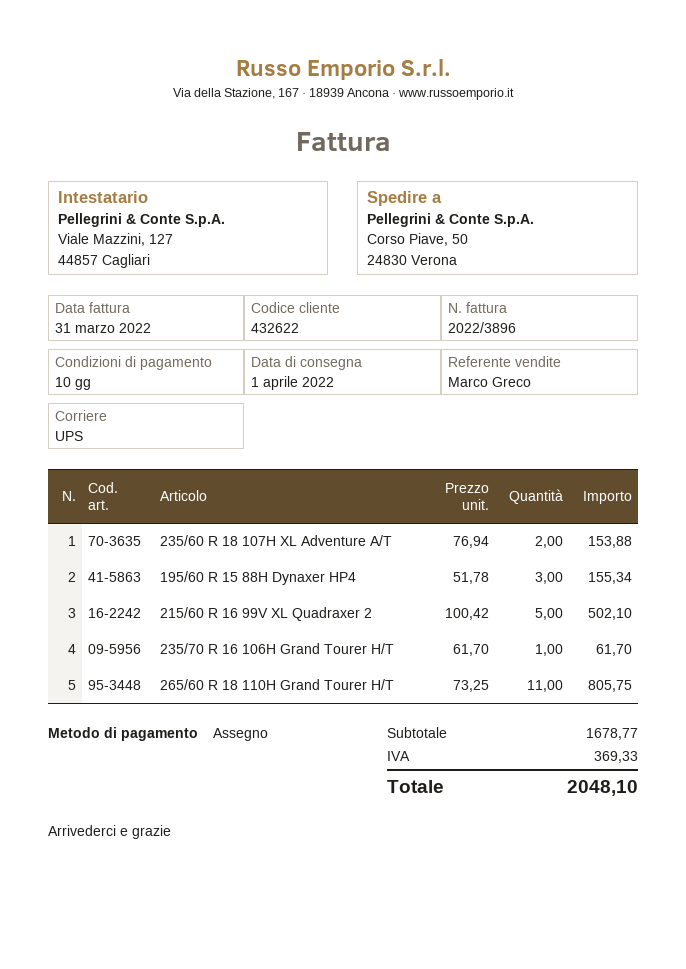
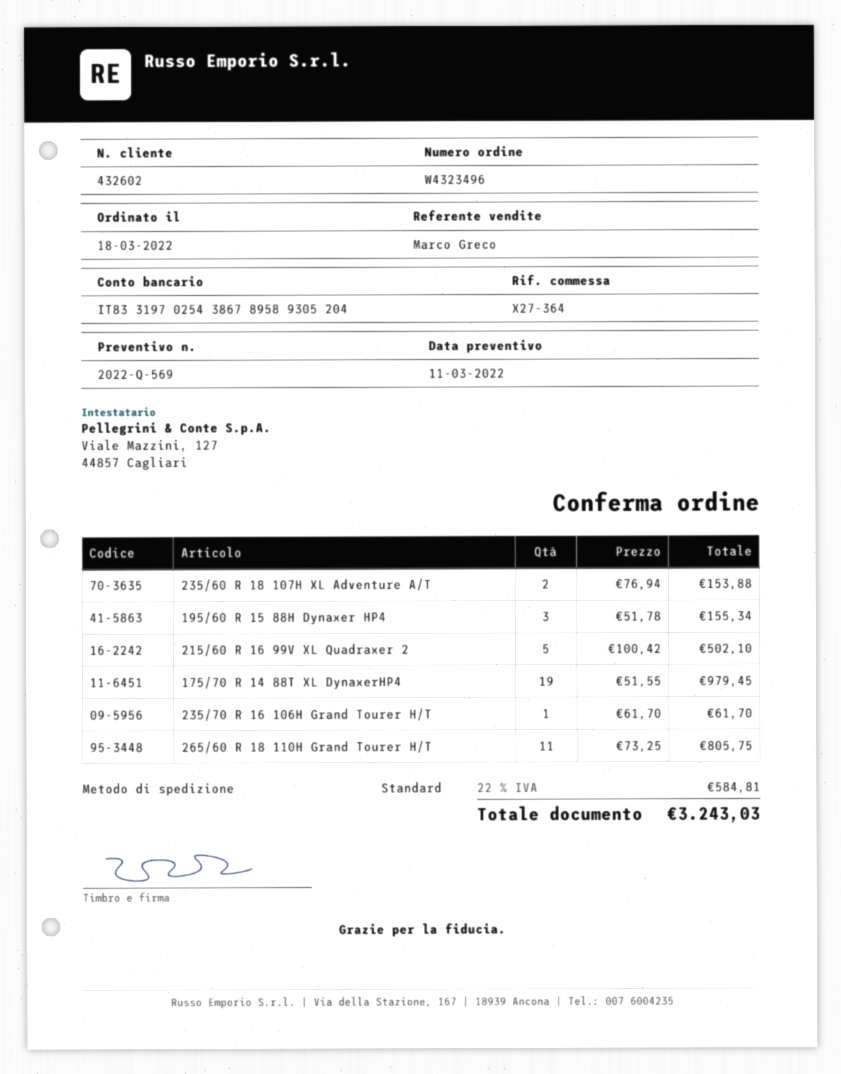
customer number: 432622 -> 432602
shipping method: UPS -> standard
175/70 R 14 88T XL DynaxerHP4: none -> 19 x 51.55 = 979.45
tax: 369.33 -> 584.81
total: 2048.10 -> 3243.03

